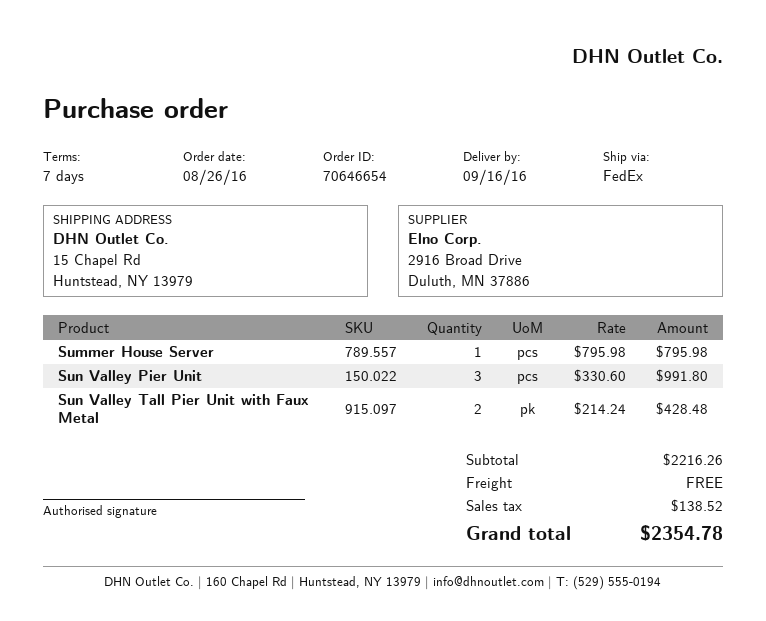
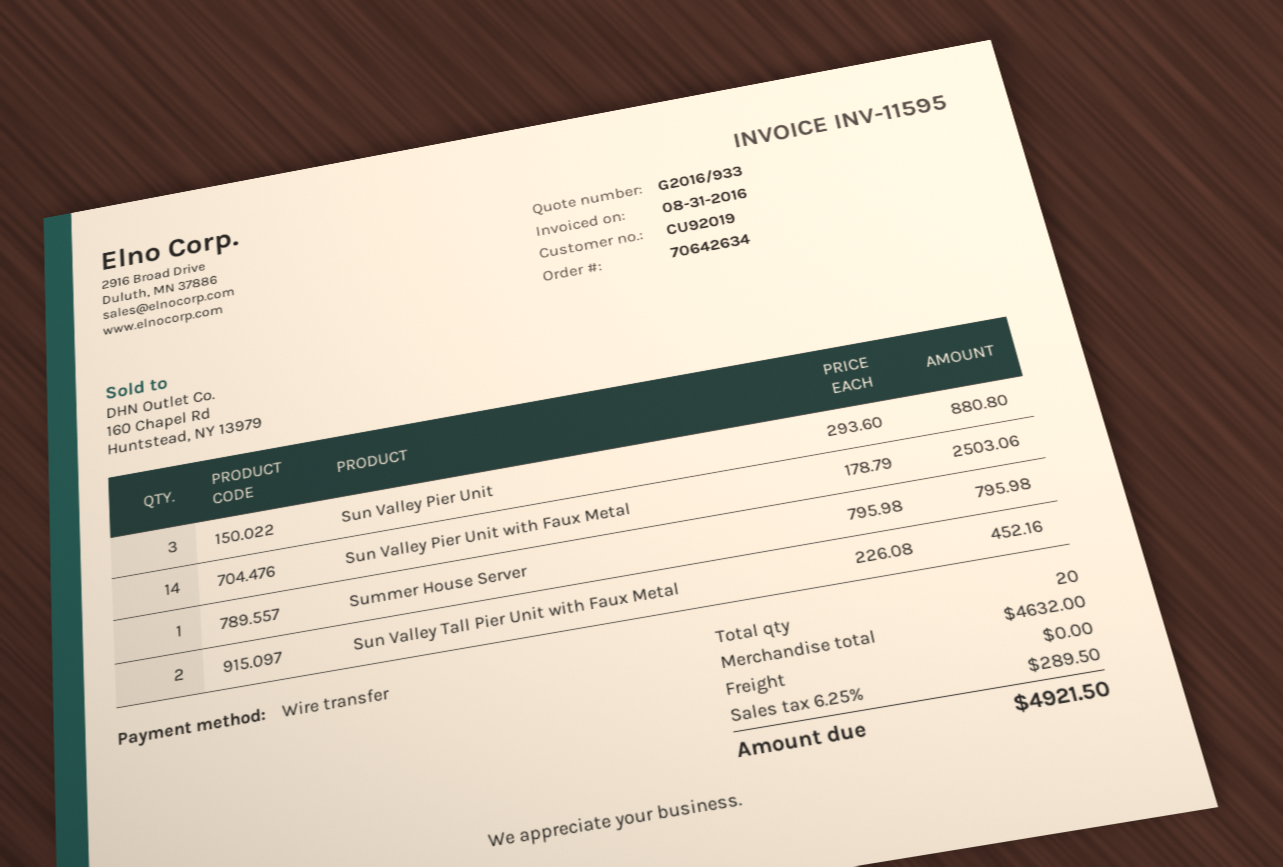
order number: 70646654 -> 70642634
Sun Valley Pier Unit: 3 x 330.60 = 991.80 -> 3 x 293.60 = 880.80
Sun Valley Tall Pier Unit with Faux Metal: 2 x 214.24 = 428.48 -> 2 x 226.08 = 452.16
Sun Valley Pier Unit with Faux Metal: none -> 14 x 178.79 = 2503.06
subtotal: 2216.26 -> 4632.00
tax: 138.52 -> 289.50
total: 2354.78 -> 4921.50

